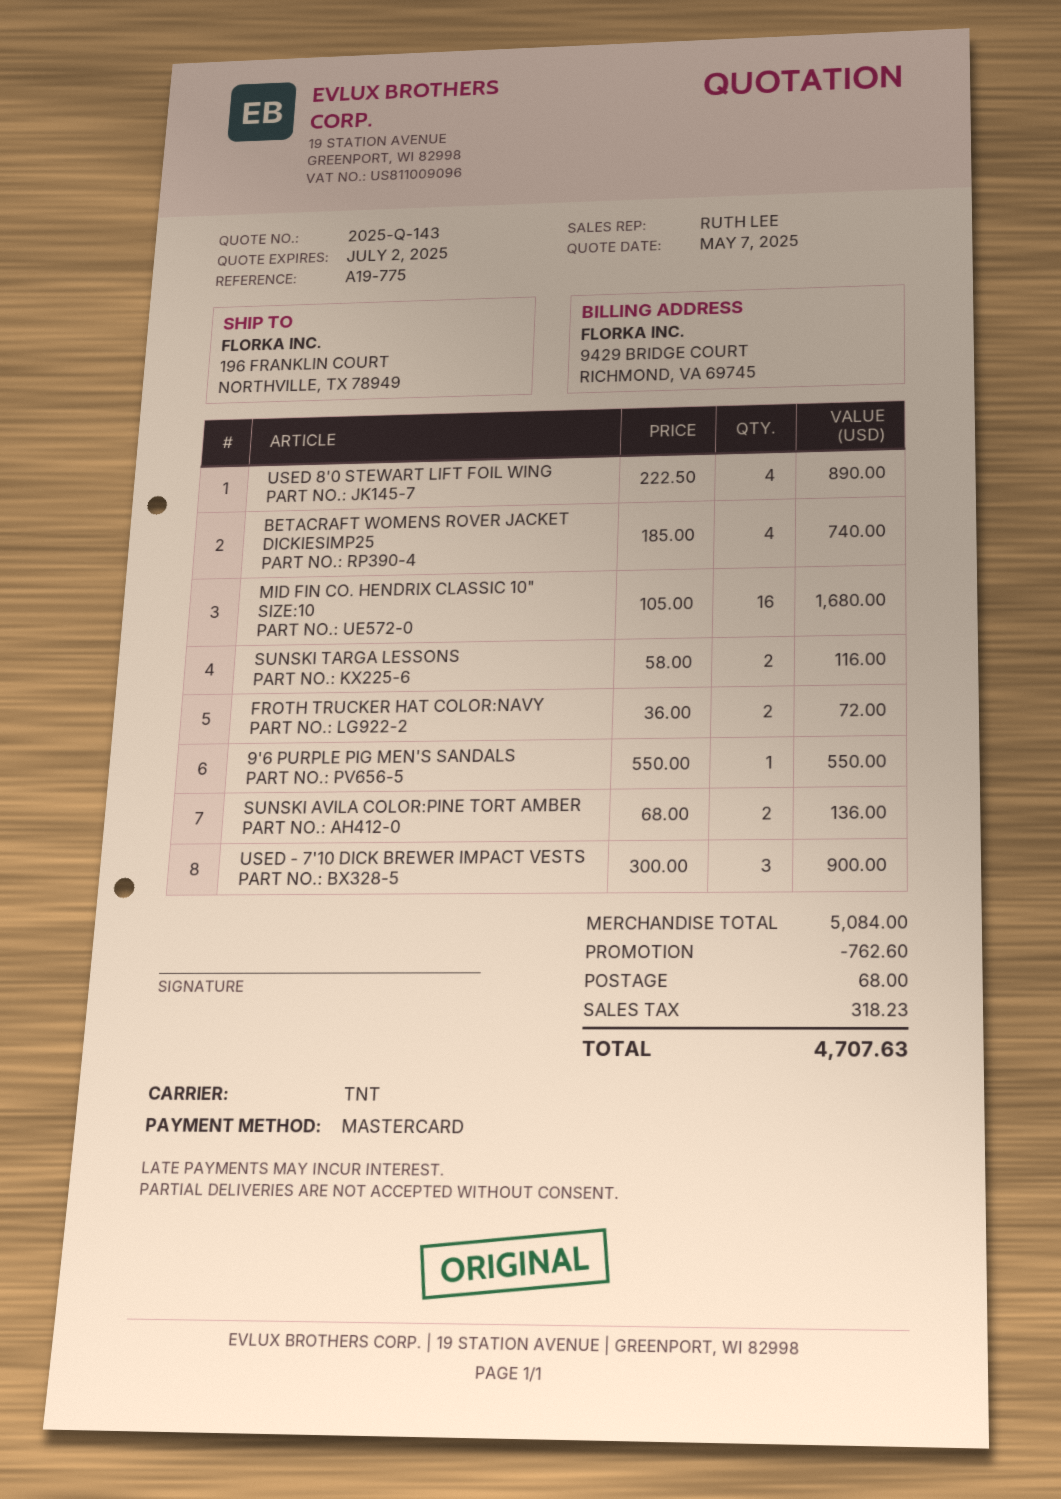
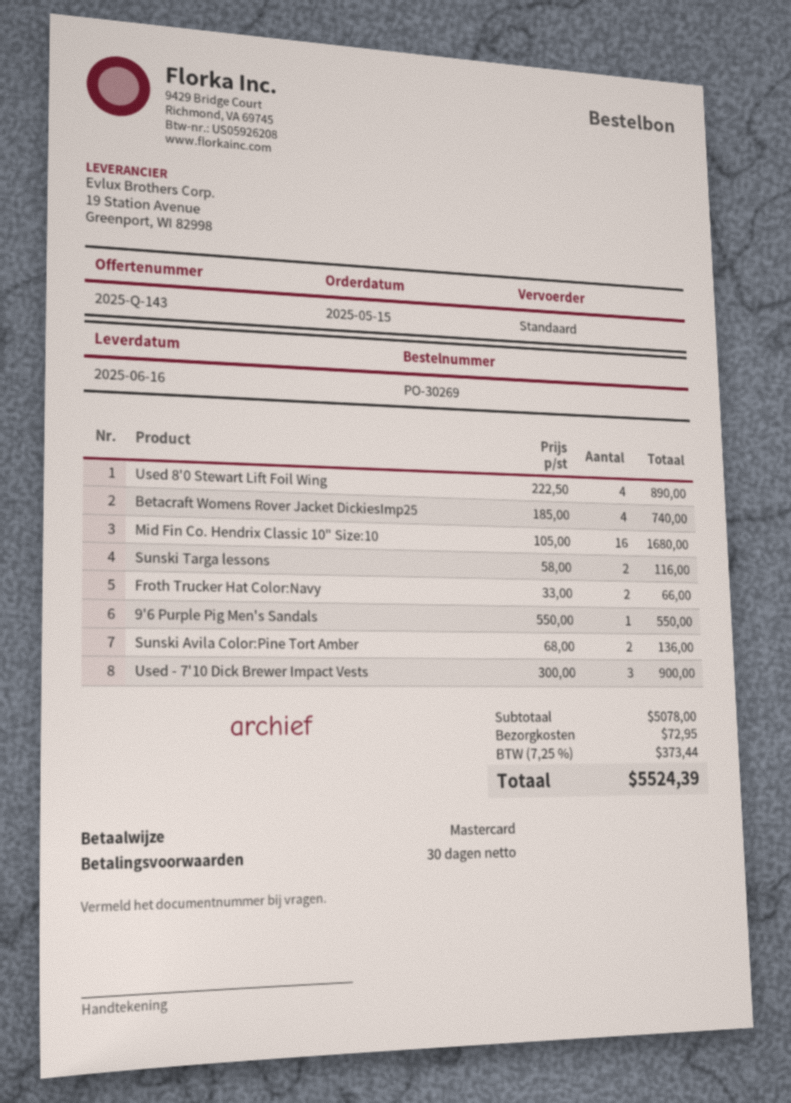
shipping method: TNT -> standard
FROTH TRUCKER HAT COLOR:NAVY: 2 x 36.00 = 72.00 -> 2 x 33.00 = 66.00
subtotal: 5084.00 -> 5078.00
discount: 762.60 -> none
shipping: 68.00 -> 72.95
tax: 318.23 -> 373.44
total: 4707.63 -> 5524.39

